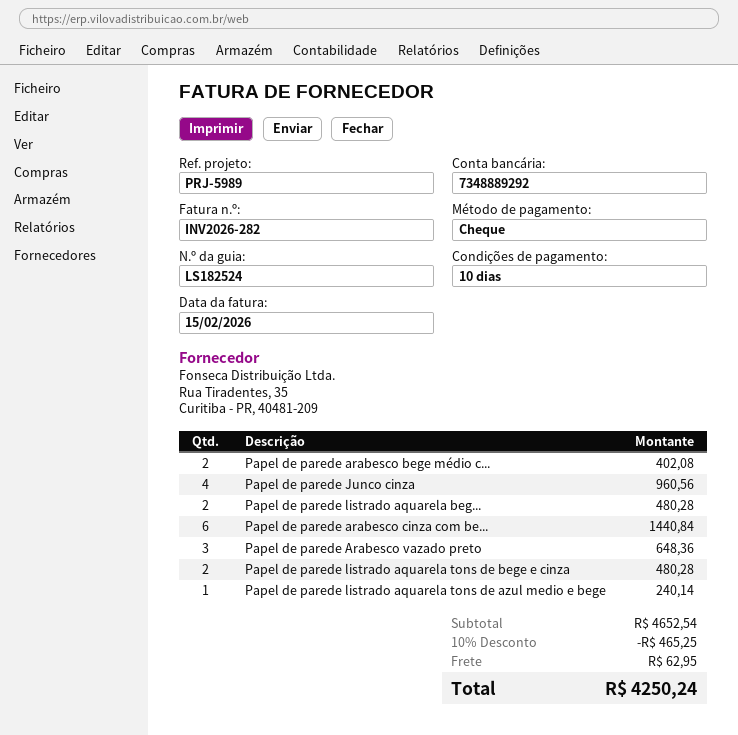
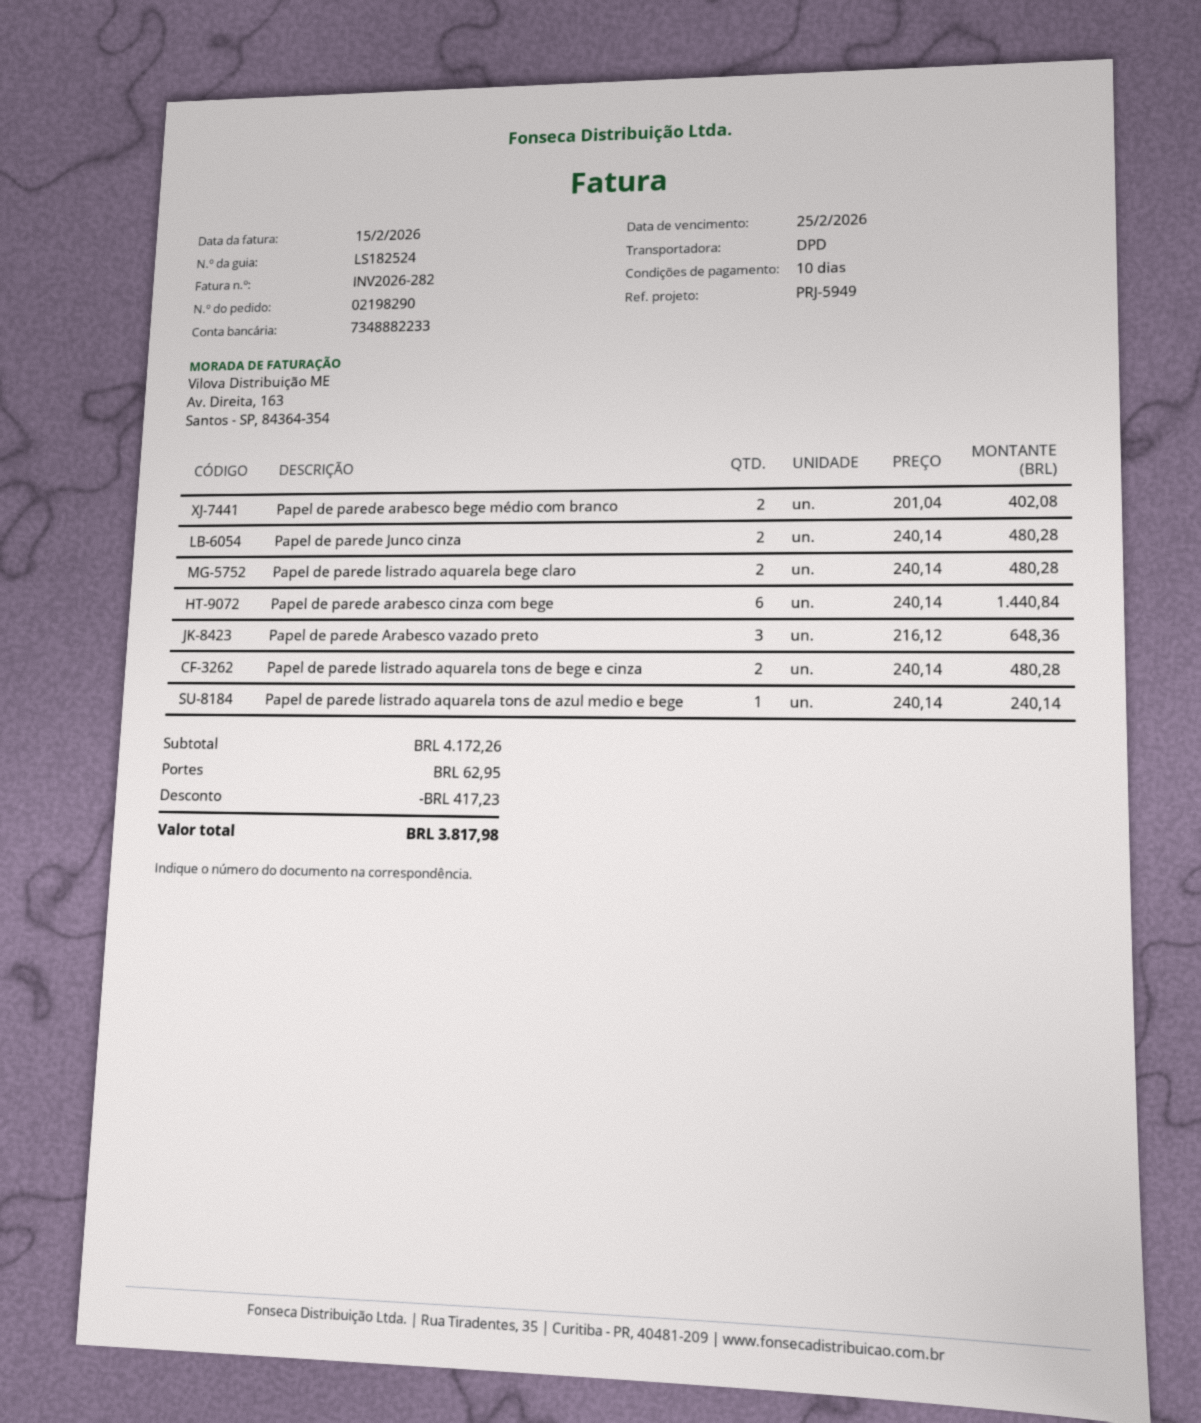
reference: PRJ-5989 -> PRJ-5949
bank account: 7348889292 -> 7348882233
Papel de parede Junco cinza: 4 for 960.56 -> 2 for 480.28
subtotal: 4652.54 -> 4172.26
discount: 465.25 -> 417.23
total: 4250.24 -> 3817.98

